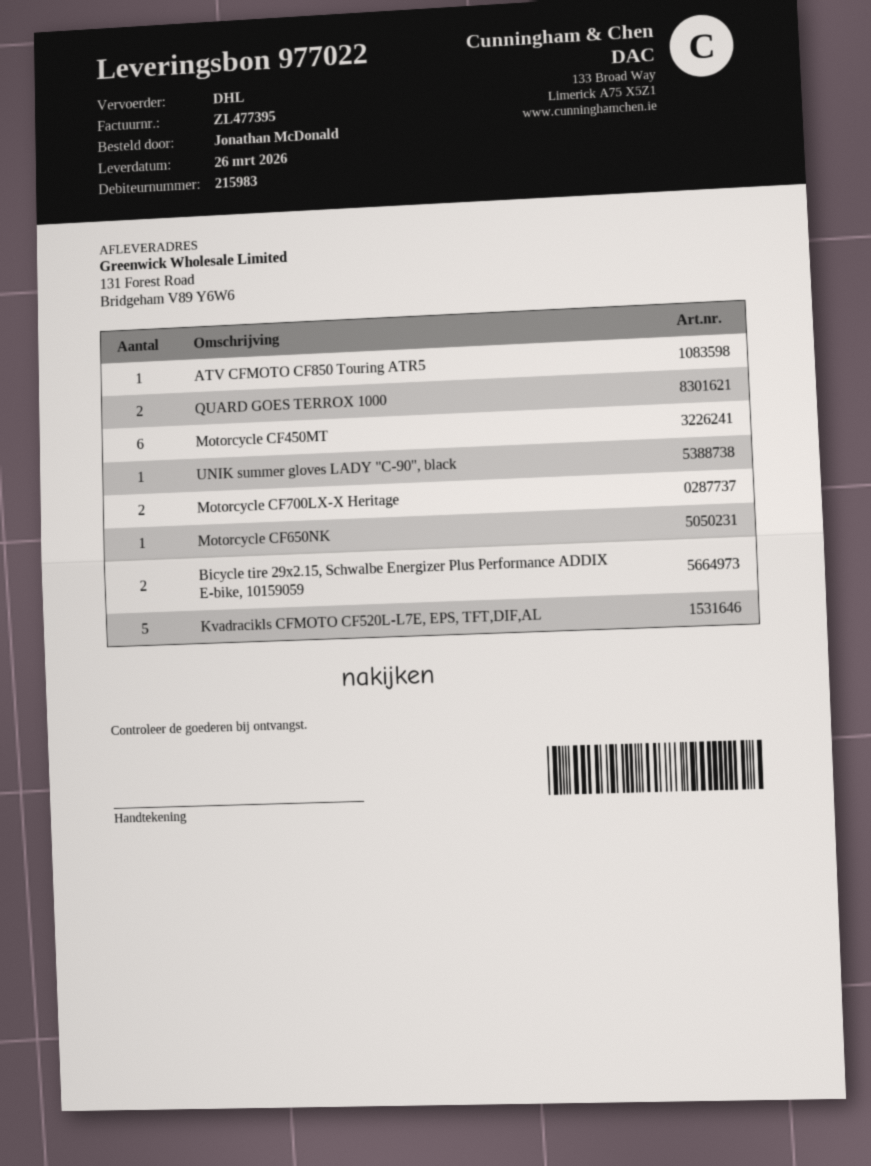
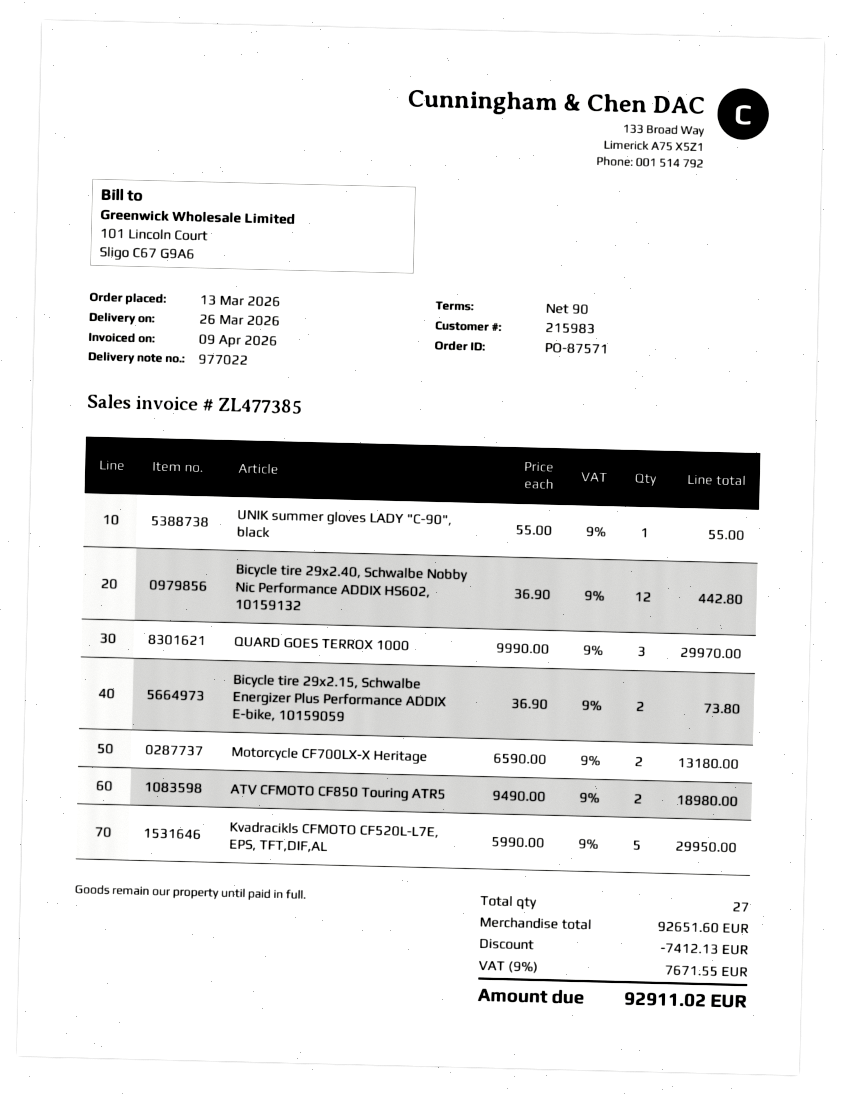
invoice number: ZL477395 -> ZL477385
ATV CFMOTO CF850 Touring ATR5: 1 -> 2
QUARD GOES TERROX 1000: 2 -> 3
Motorcycle CF450MT: 6 -> none
Motorcycle CF650NK: 1 -> none
Bicycle tire 29x2.40, Schwalbe Nobby Nic Performance ADDIX HS602, 10159132: none -> 12

